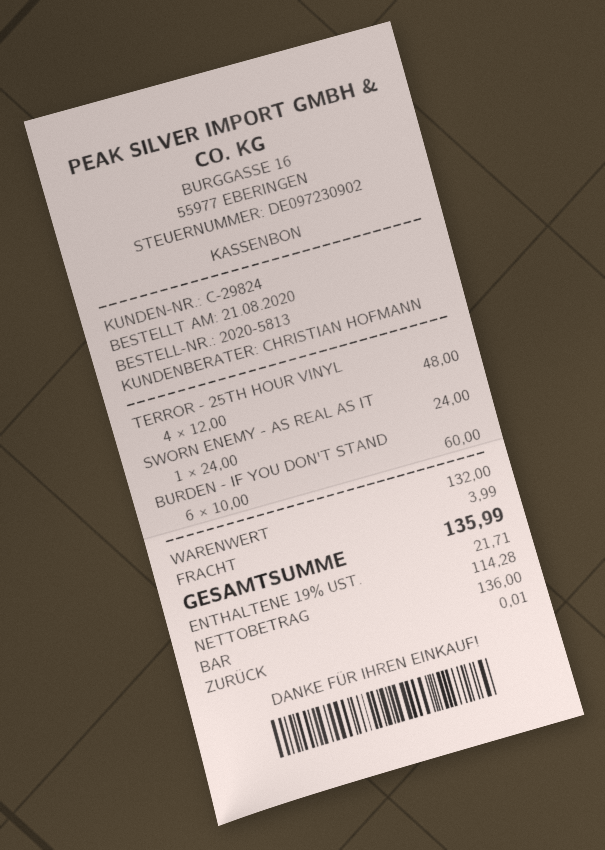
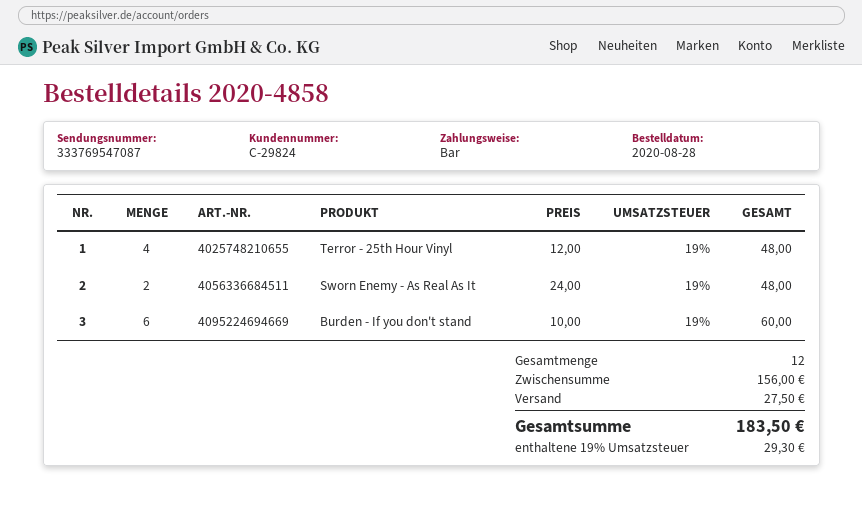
order number: 2020-5813 -> 2020-4858
order date: 2020-08-21 -> 2020-08-28
SWORN ENEMY - AS REAL AS IT: 1 x 24.00 = 24.00 -> 2 x 24.00 = 48.00
subtotal: 132.00 -> 156.00
shipping: 3.99 -> 27.50
tax: 19% = 21.71 -> 19% = 29.30
total: 135.99 -> 183.50

